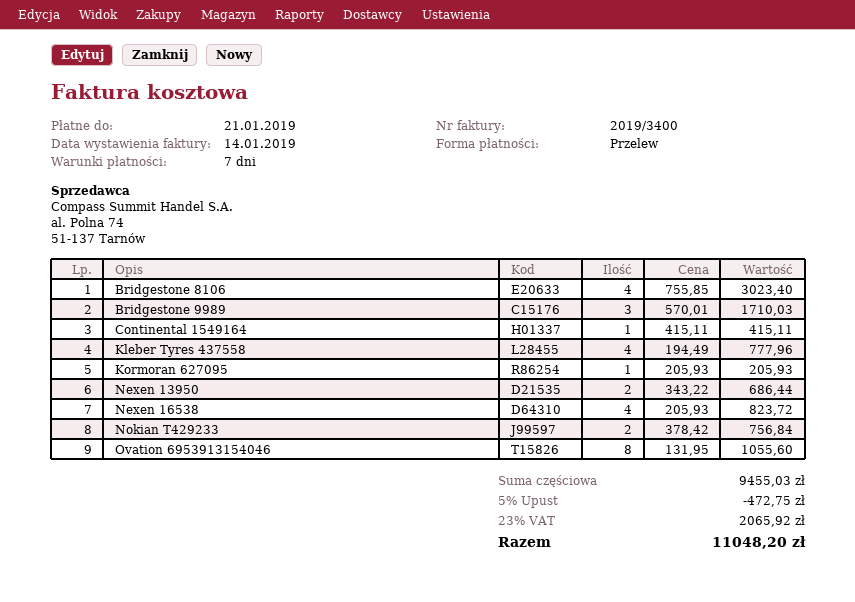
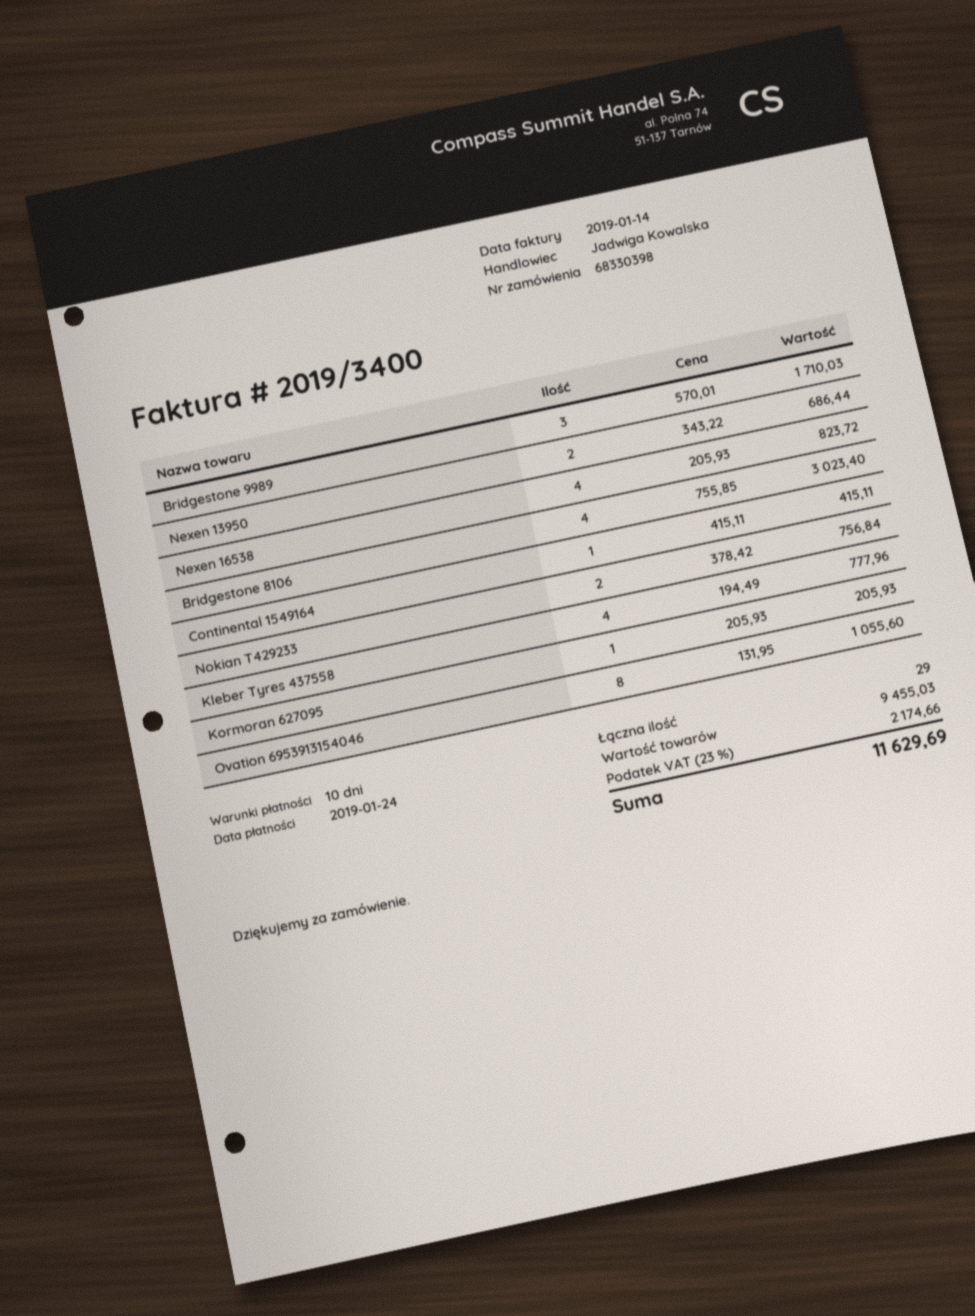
payment terms: 7 days -> 10 days
due date: 2019-01-21 -> 2019-01-24
discount: 5% = 472.75 -> none
tax: 23% = 2065.92 -> 23% = 2174.66
total: 11048.20 -> 11629.69

